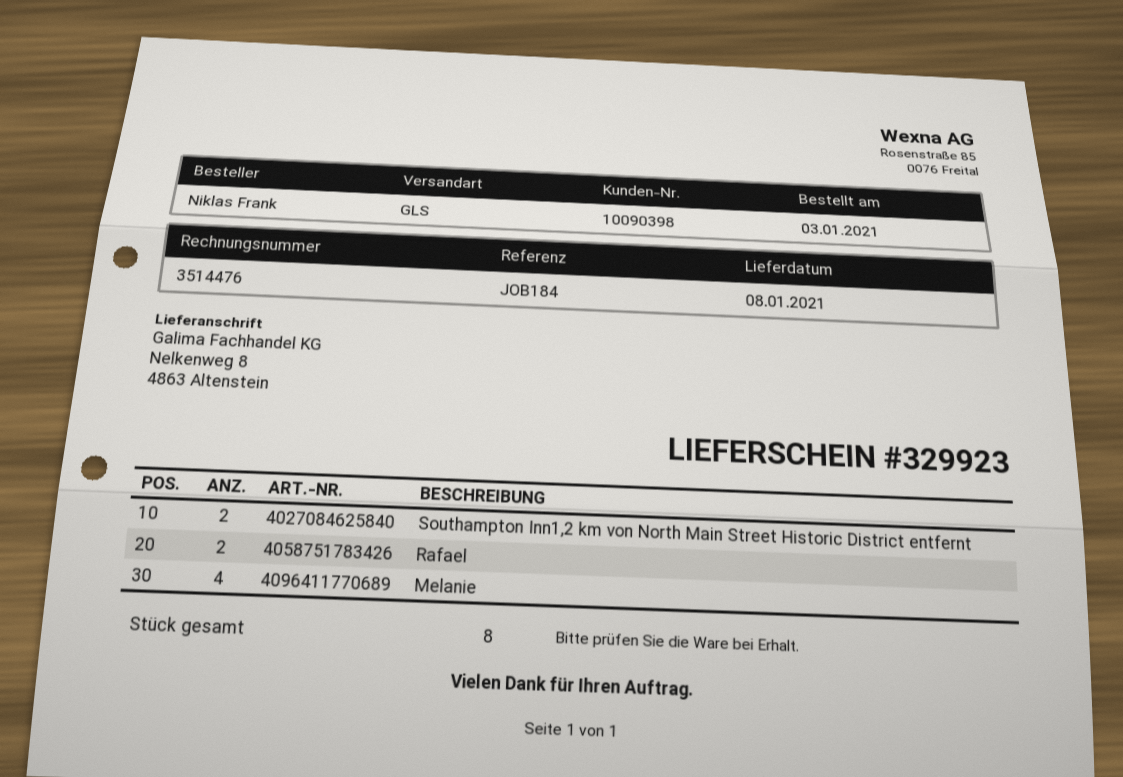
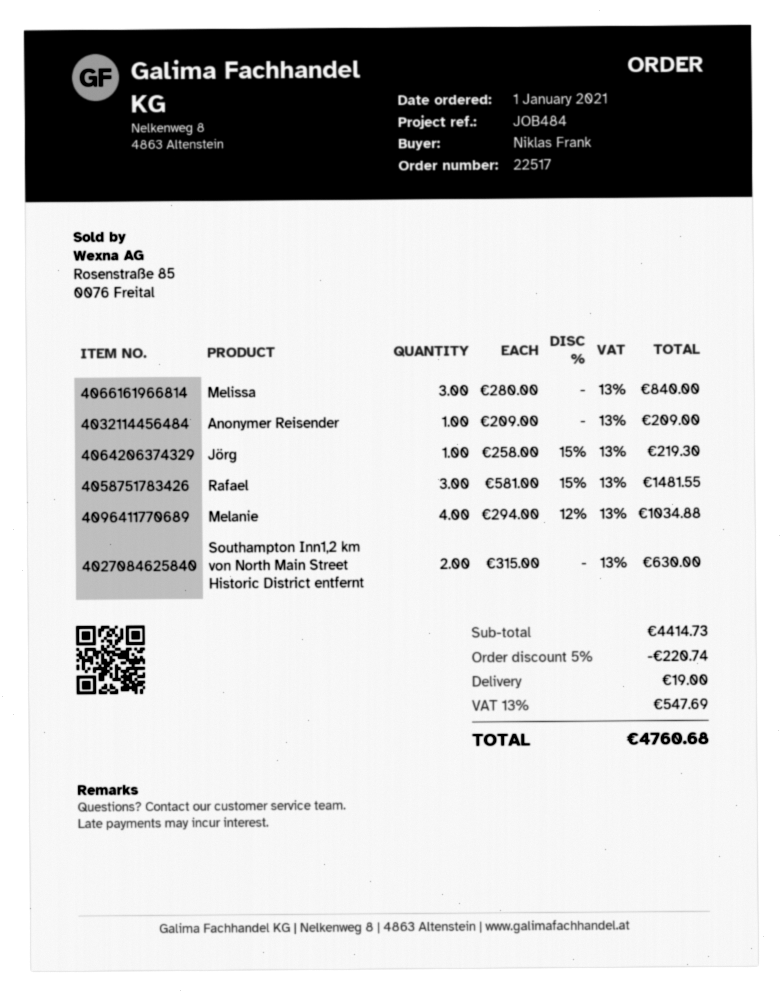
order date: 2021-01-03 -> 2021-01-01
reference: JOB184 -> JOB484
Rafael: 2 -> 3
Melissa: none -> 3
Anonymer Reisender: none -> 1
Jörg: none -> 1

